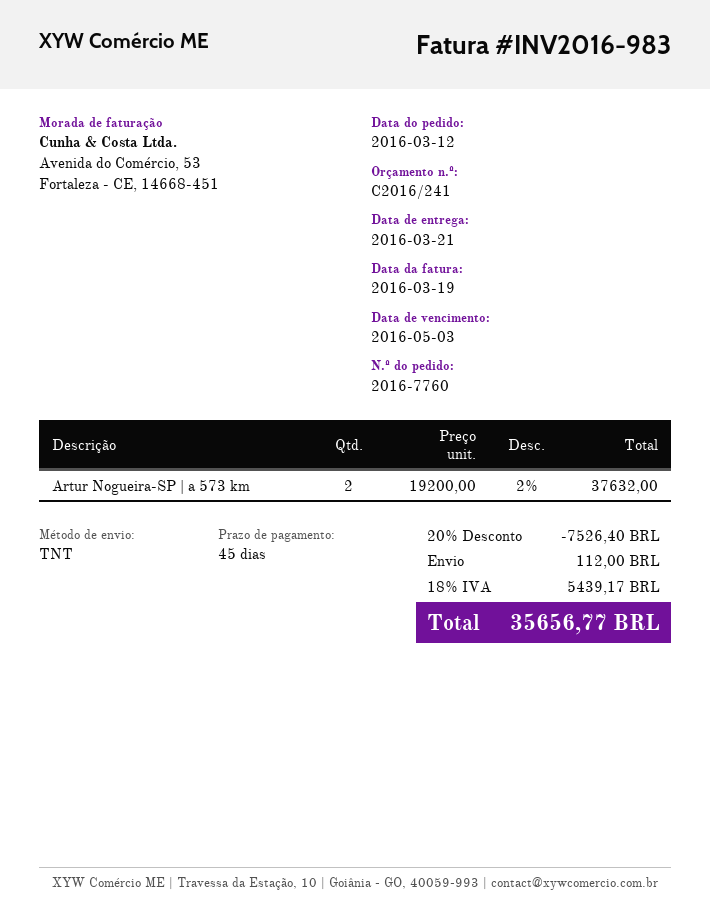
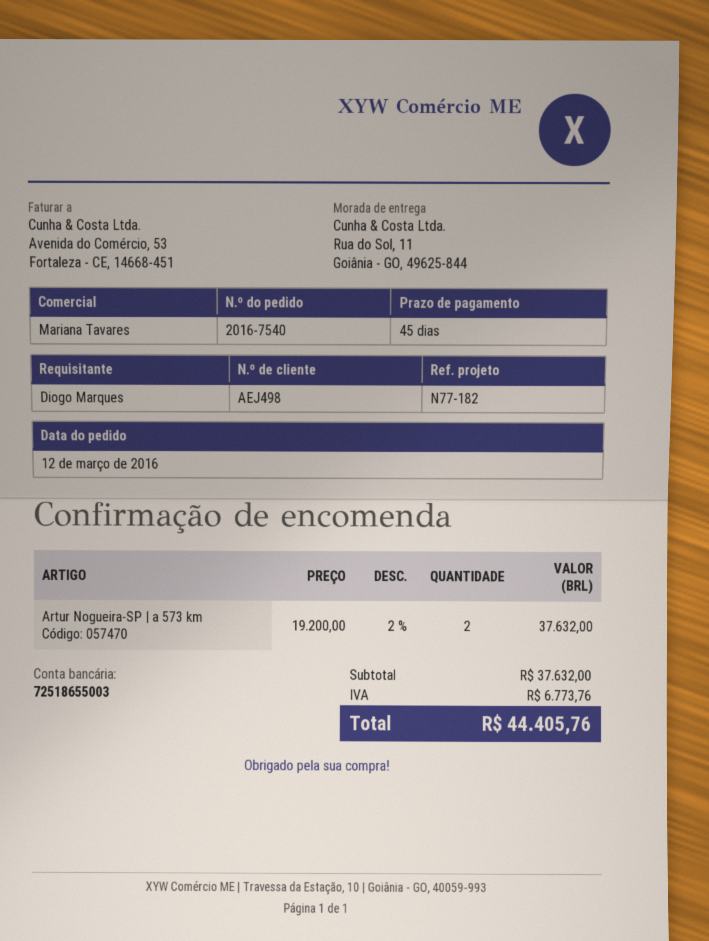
order number: 2016-7760 -> 2016-7540
discount: 20% = 7526.40 -> none
shipping: 112.00 -> none
tax: 5439.17 -> 6773.76
total: 35656.77 -> 44405.76

